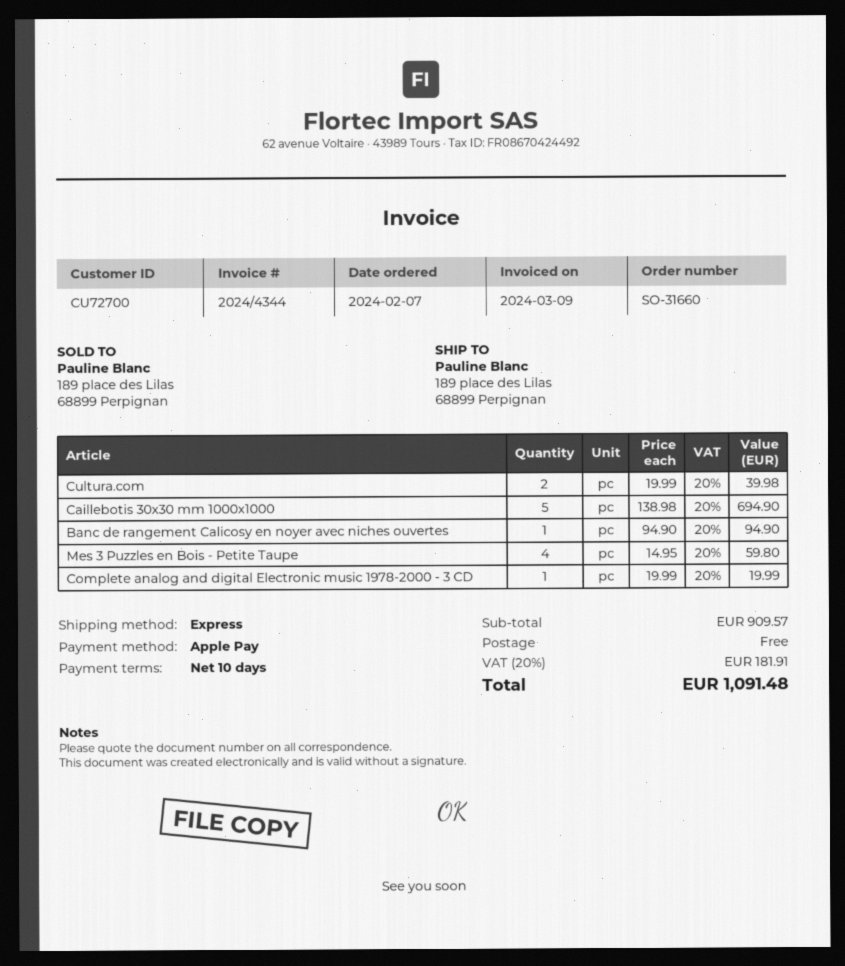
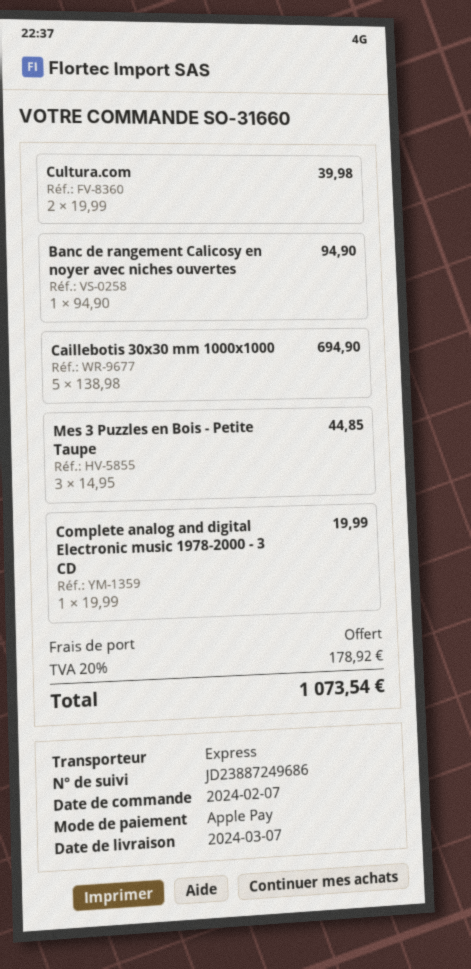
Mes 3 Puzzles en Bois - Petite Taupe: 4 x 14.95 = 59.80 -> 3 x 14.95 = 44.85
tax: 20% = 181.91 -> 20% = 178.92
total: 1091.48 -> 1073.54

